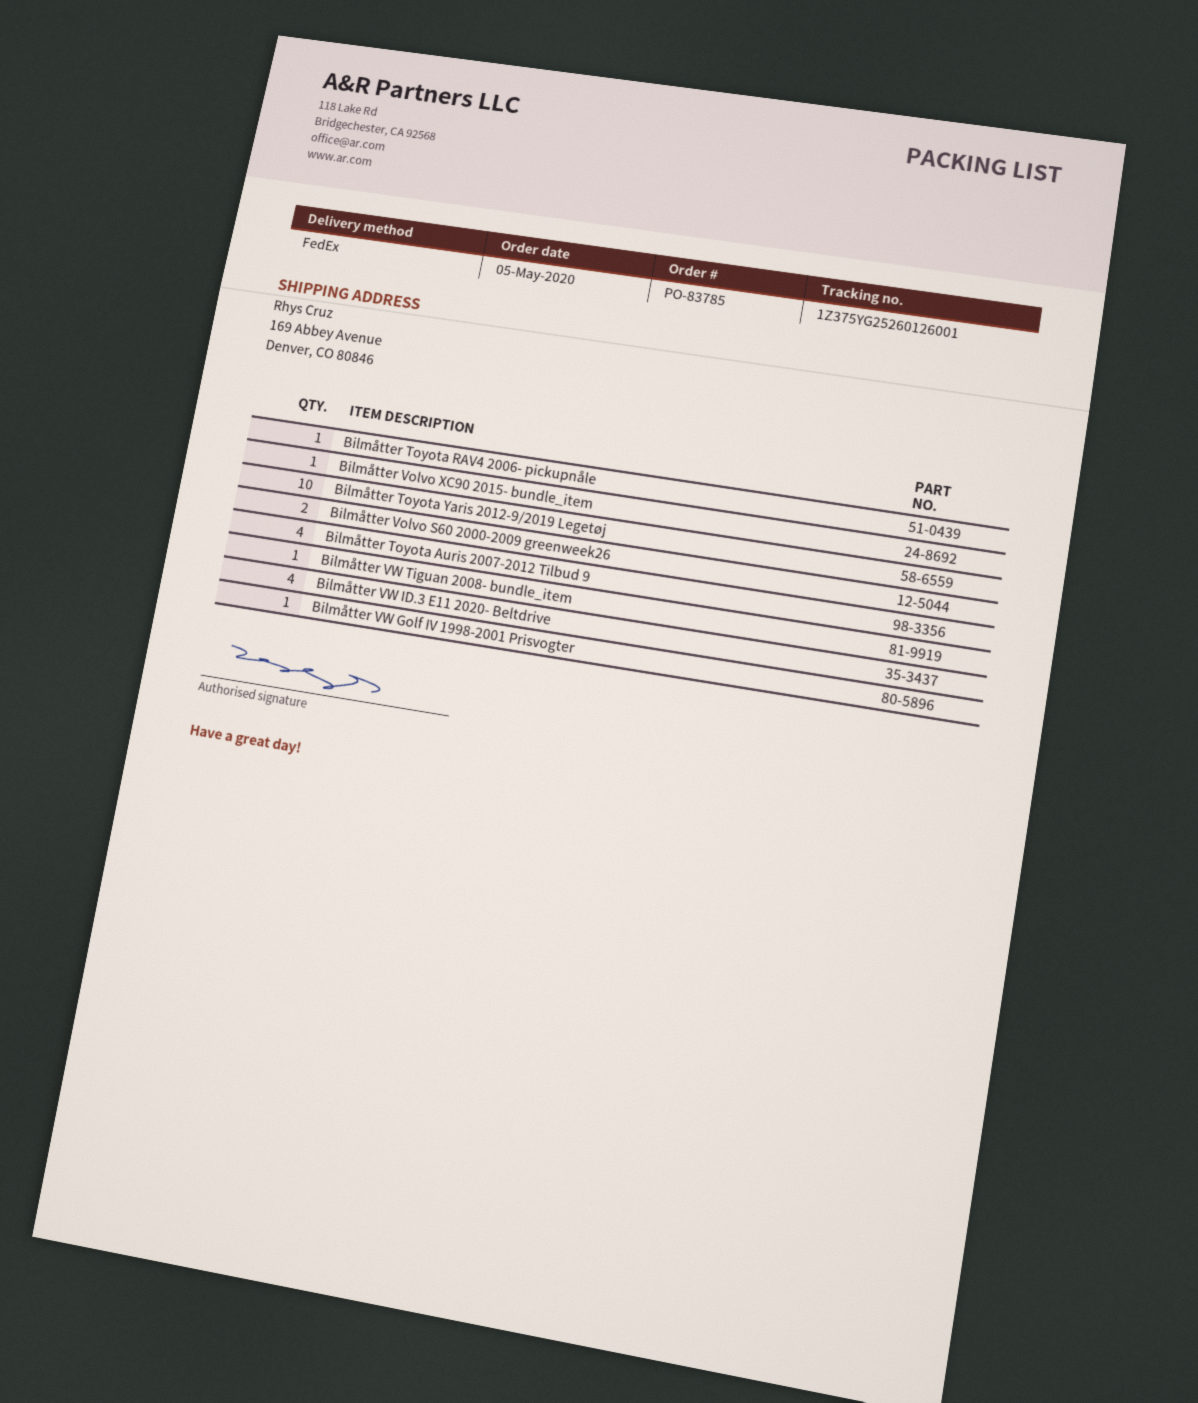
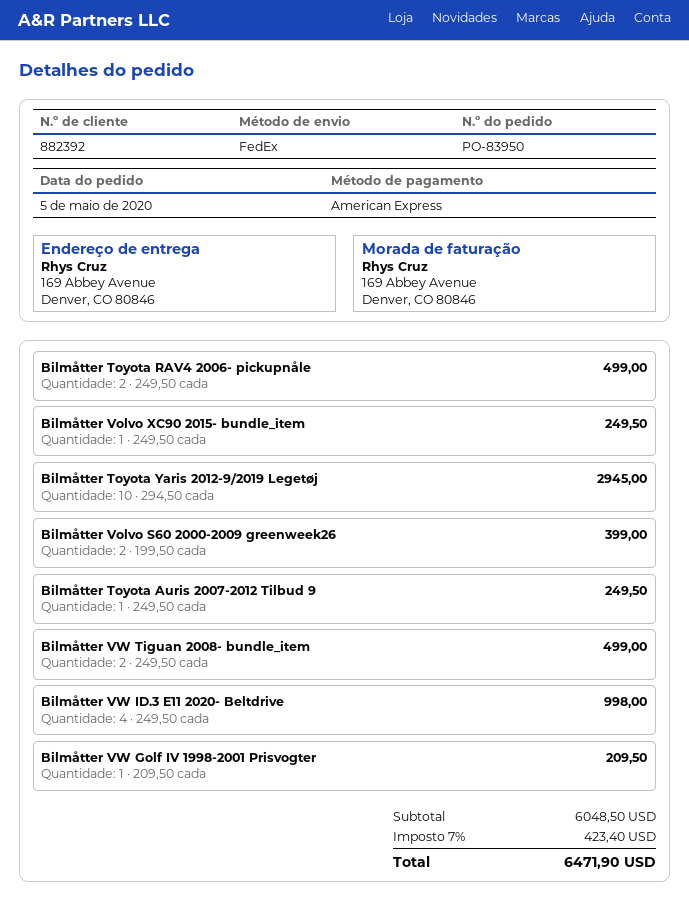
order number: PO-83785 -> PO-83950
Bilmåtter Toyota RAV4 2006- pickupnåle: 1 -> 2
Bilmåtter Toyota Auris 2007-2012 Tilbud 9: 4 -> 1
Bilmåtter VW Tiguan 2008- bundle_item: 1 -> 2

